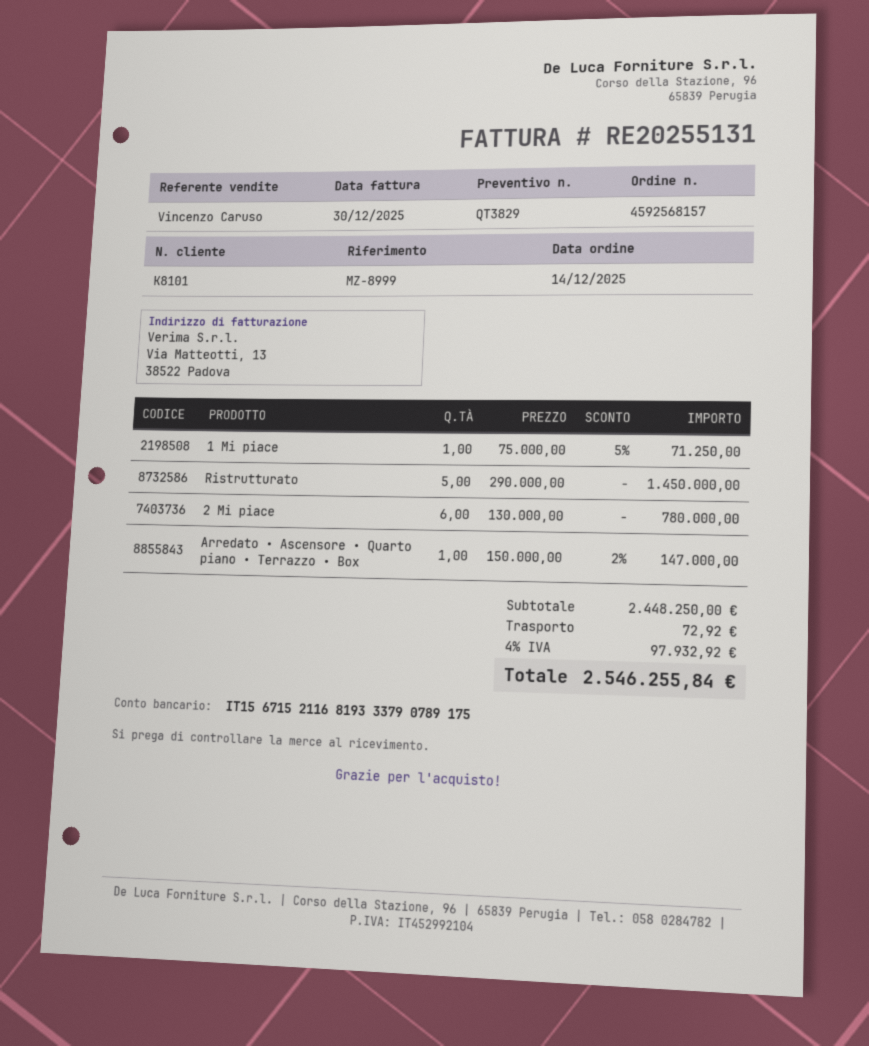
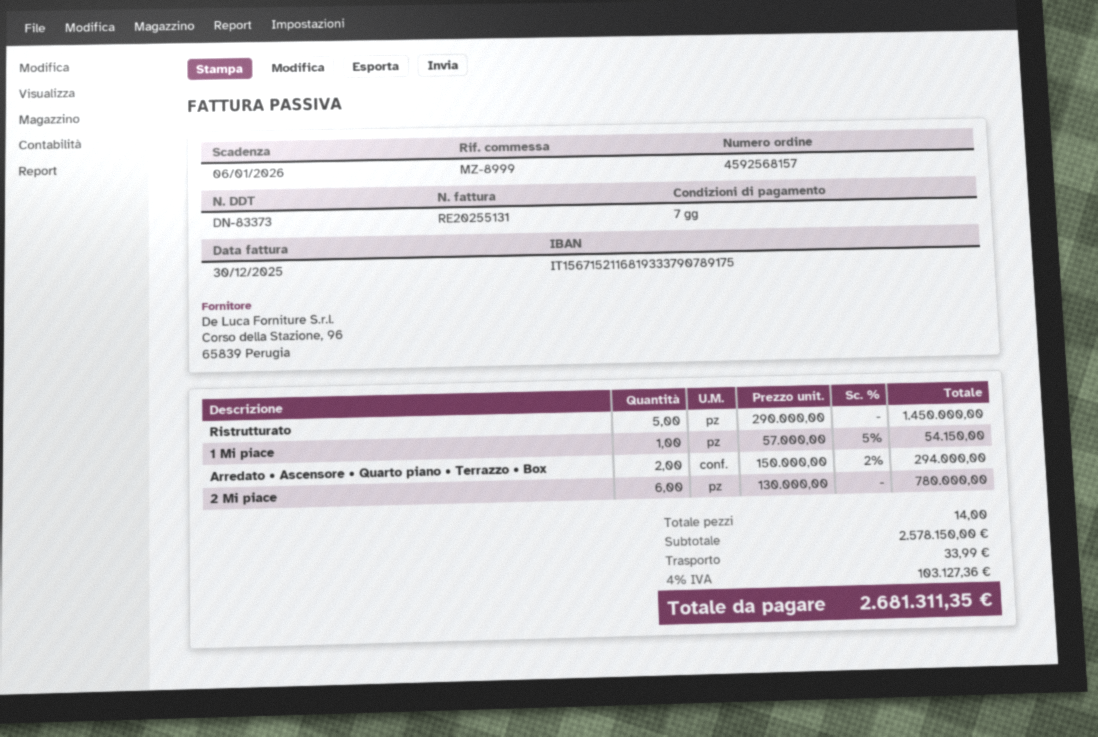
1 Mi piace: 1 x 75000.00 - 5% = 71250.00 -> 1 x 57000.00 - 5% = 54150.00
Arredato • Ascensore • Quarto piano • Terrazzo • Box: 1 x 150000.00 - 2% = 147000.00 -> 2 x 150000.00 - 2% = 294000.00
subtotal: 2448250.00 -> 2578150.00
shipping: 72.92 -> 33.99
tax: 4% = 97932.92 -> 4% = 103127.36
total: 2546255.84 -> 2681311.35

